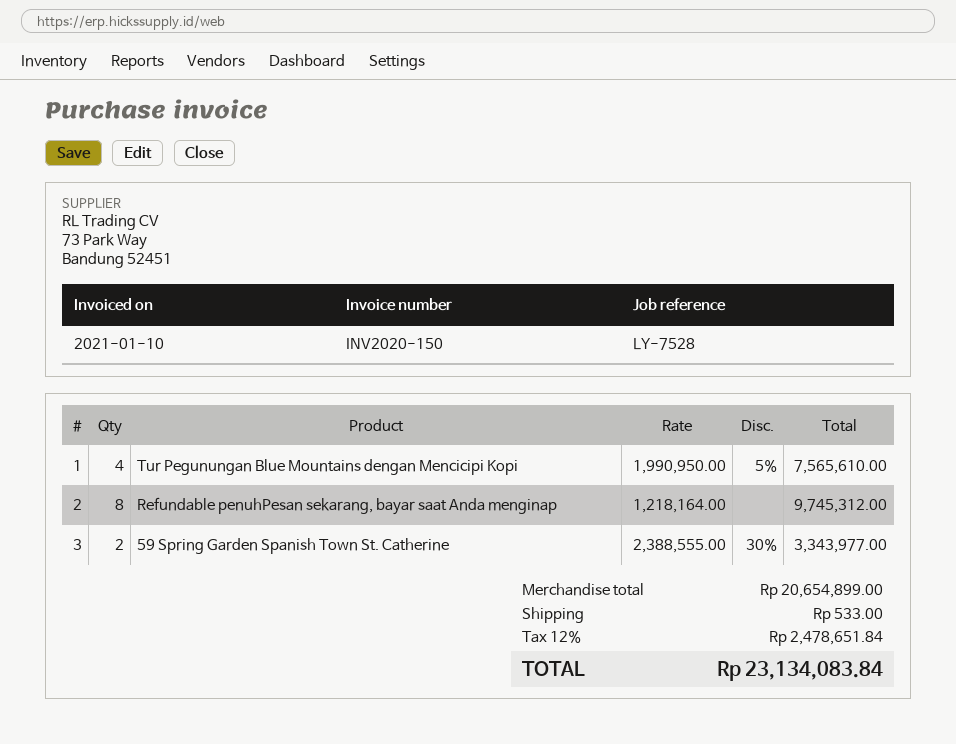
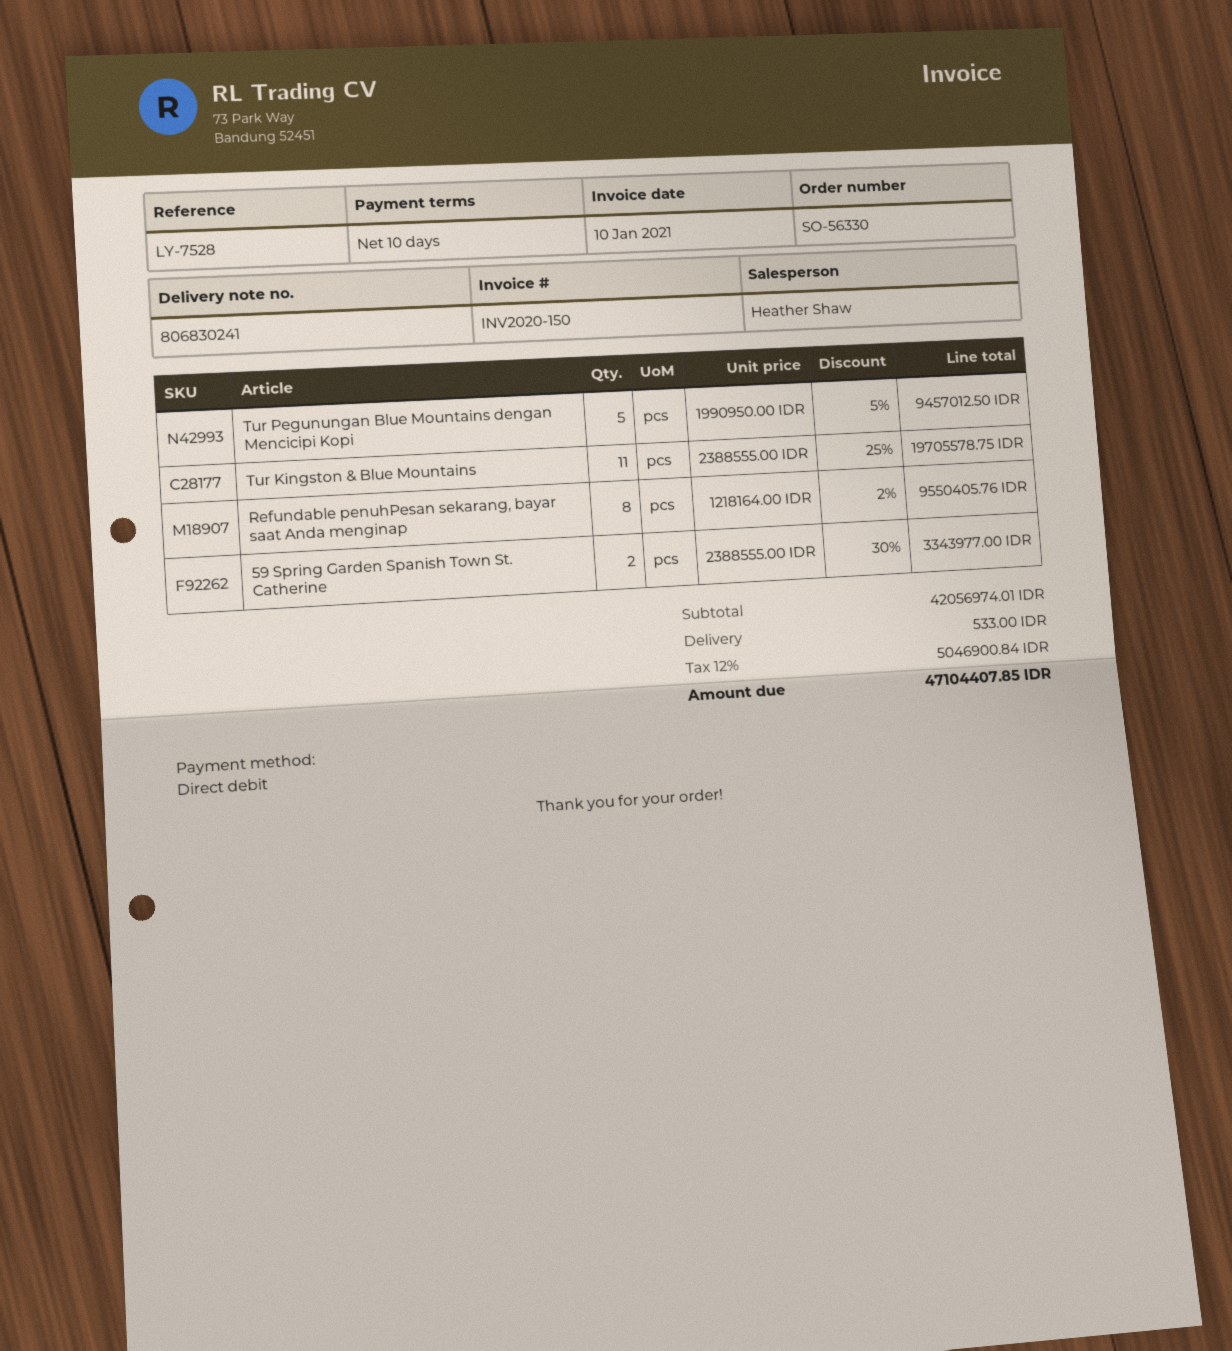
Tur Pegunungan Blue Mountains dengan Mencicipi Kopi: 4 x 1990950.00 - 5% = 7565610.00 -> 5 x 1990950.00 - 5% = 9457012.50
Refundable penuhPesan sekarang, bayar saat Anda menginap: 8 x 1218164.00 = 9745312.00 -> 8 x 1218164.00 - 2% = 9550405.76
Tur Kingston & Blue Mountains: none -> 11 x 2388555.00 - 25% = 19705578.75
subtotal: 20654899.00 -> 42056974.01
tax: 12% = 2478651.84 -> 12% = 5046900.84
total: 23134083.84 -> 47104407.85

